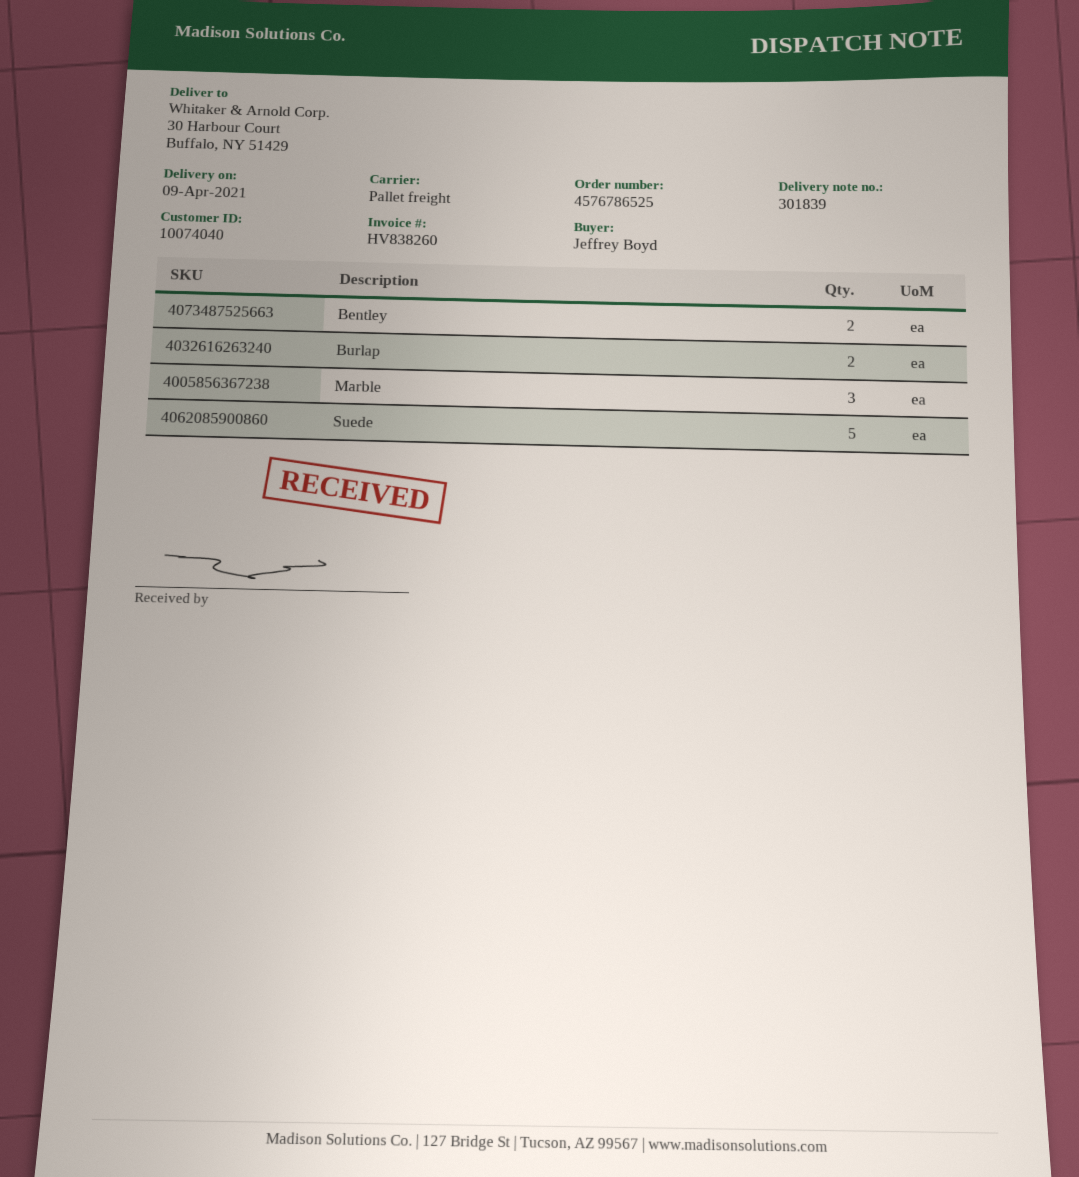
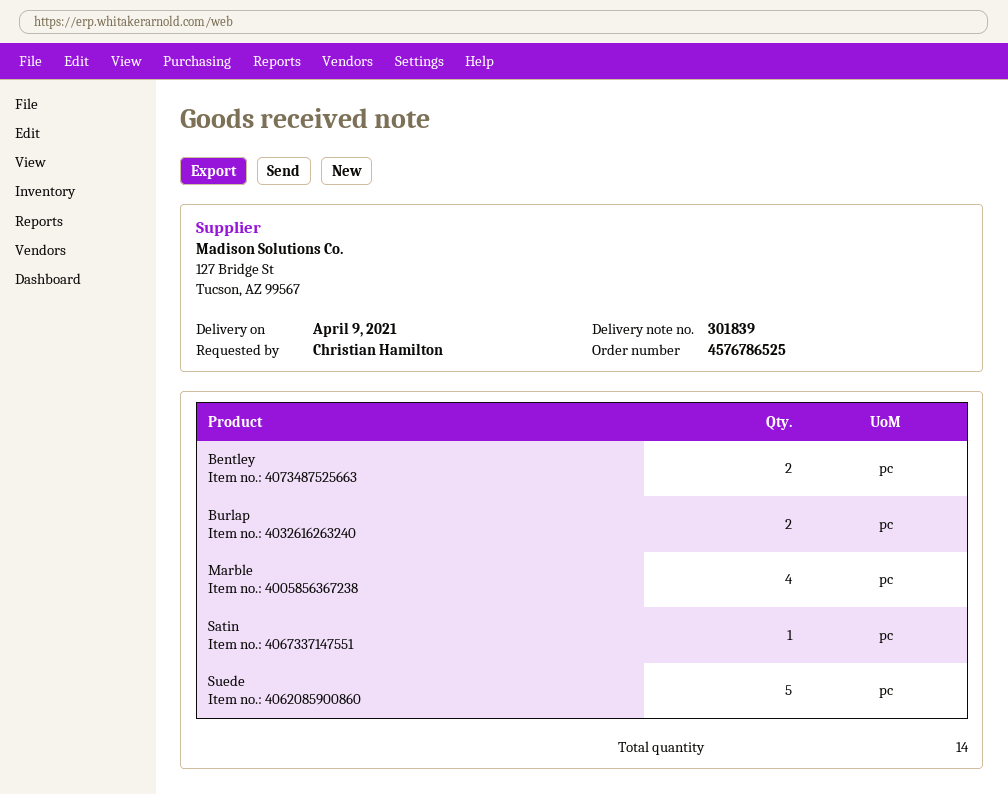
ordered by: Jeffrey Boyd -> Christian Hamilton
Marble: 3 -> 4
Satin: none -> 1

